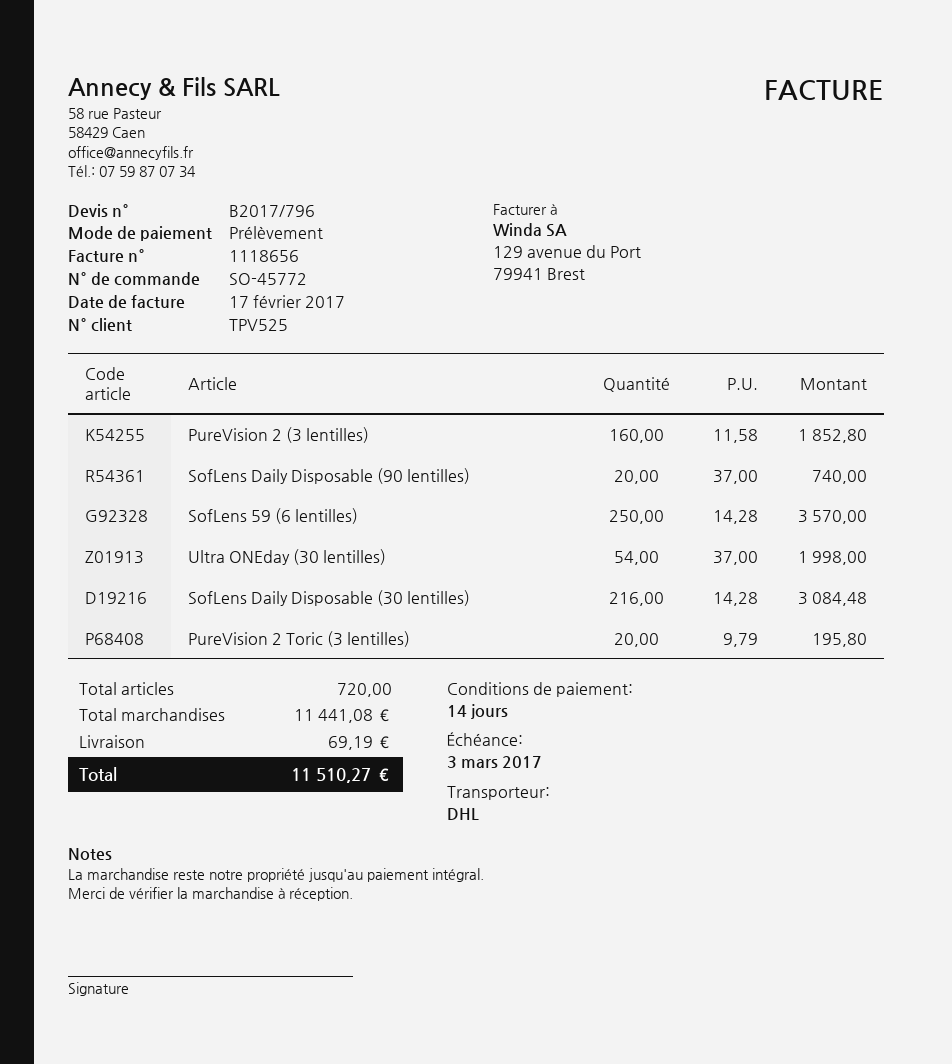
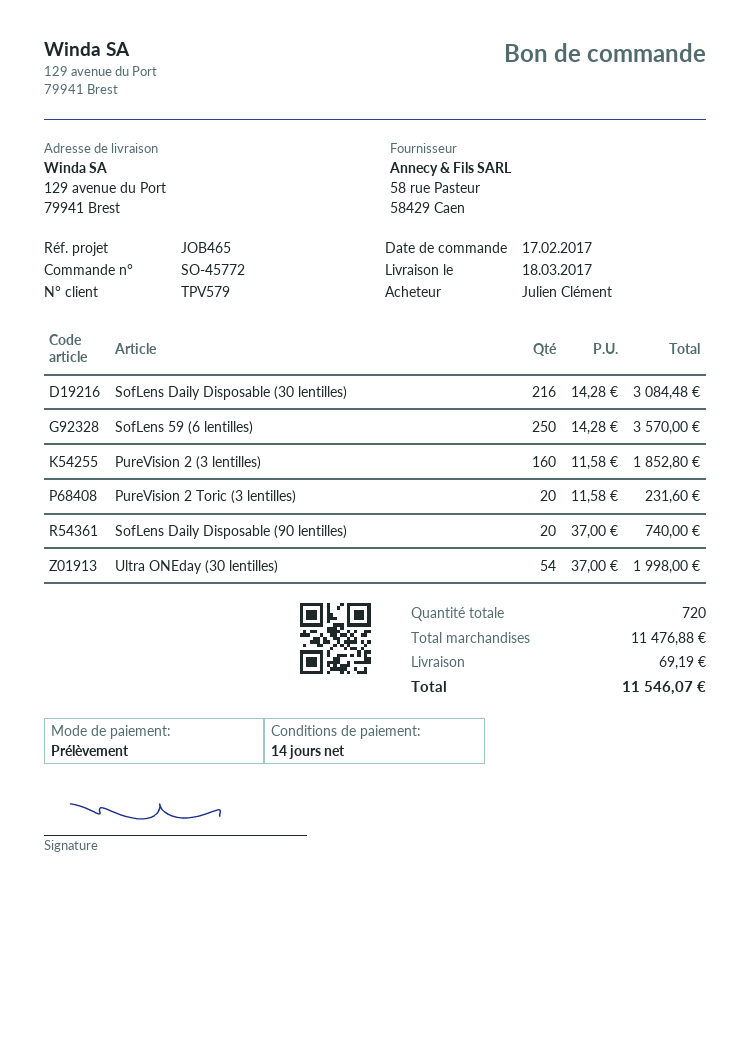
customer number: TPV525 -> TPV579
PureVision 2 Toric (3 lentilles): 20 x 9.79 = 195.80 -> 20 x 11.58 = 231.60
subtotal: 11441.08 -> 11476.88
total: 11510.27 -> 11546.07

